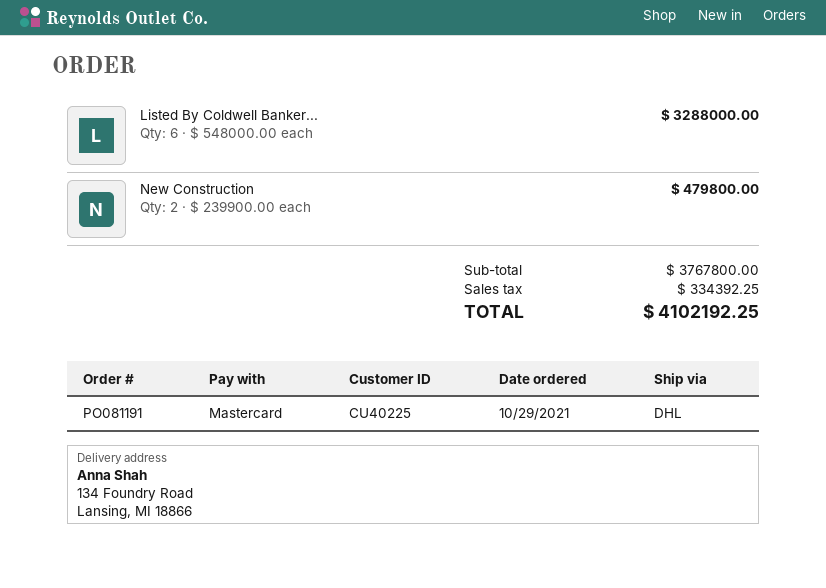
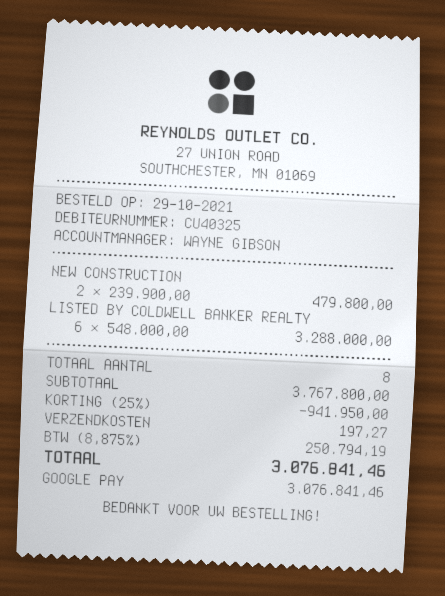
customer number: CU40225 -> CU40325
payment method: Mastercard -> Google Pay
discount: none -> 25% = 941950.00
shipping: none -> 197.27
tax: 334392.25 -> 250794.19
total: 4102192.25 -> 3076841.46

